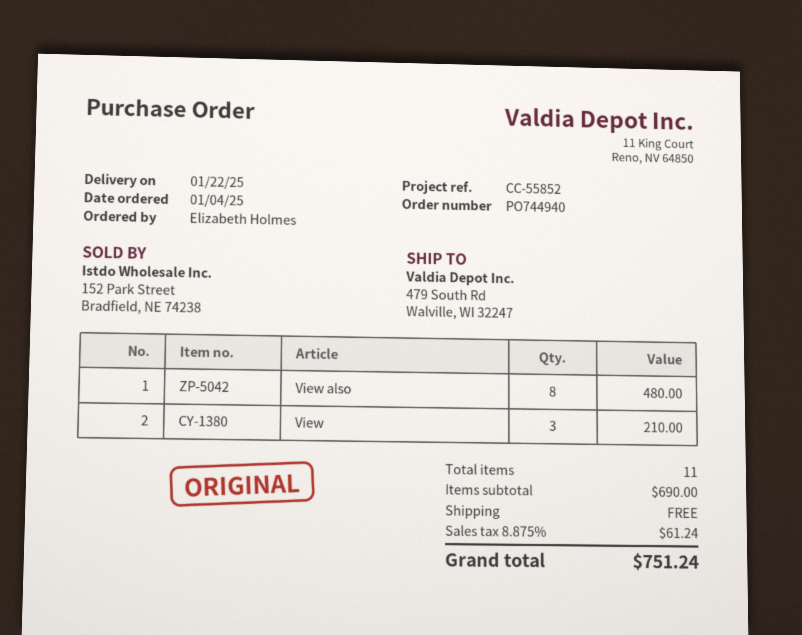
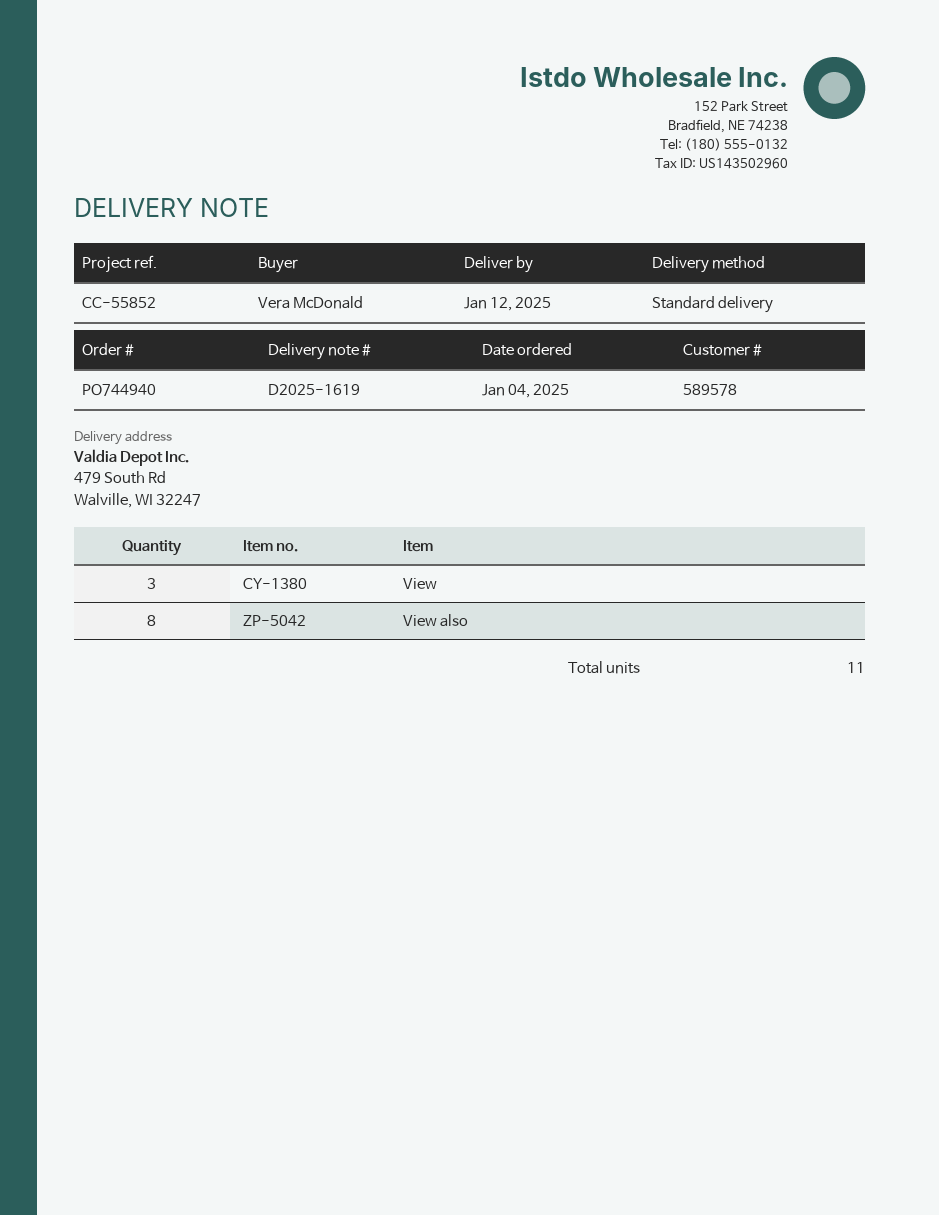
delivery date: 2025-01-22 -> 2025-01-12
ordered by: Elizabeth Holmes -> Vera McDonald

